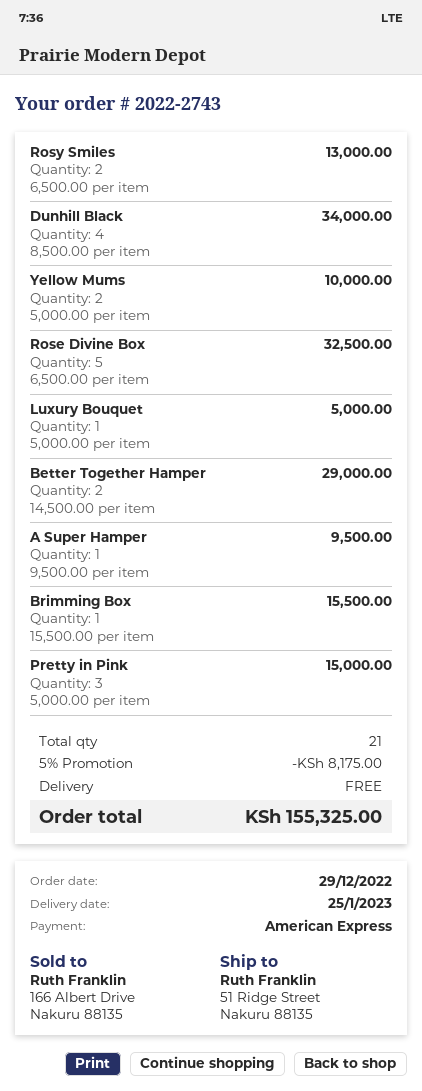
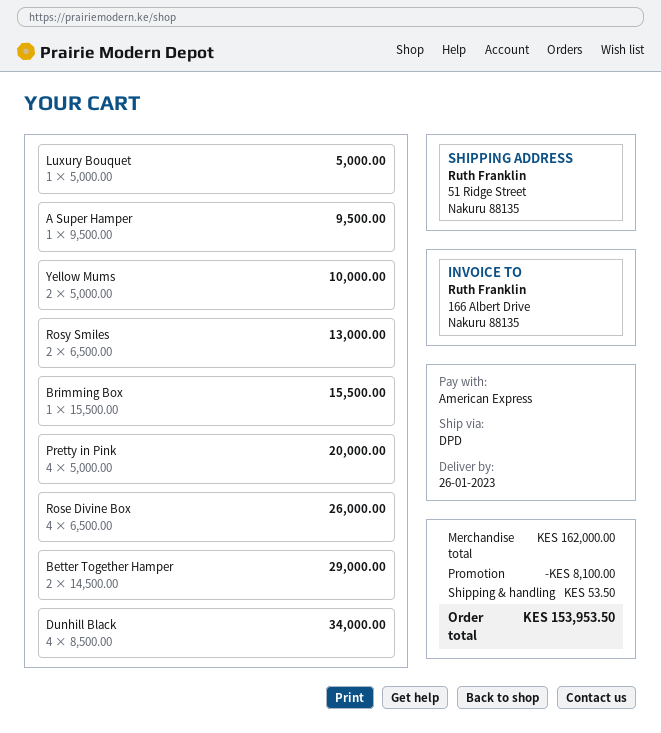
delivery date: 2023-01-25 -> 2023-01-26
Rose Divine Box: 5 x 6500.00 = 32500.00 -> 4 x 6500.00 = 26000.00
Pretty in Pink: 3 x 5000.00 = 15000.00 -> 4 x 5000.00 = 20000.00
discount: 8175.00 -> 8100.00
shipping: 0.00 -> 53.50
total: 155325.00 -> 153953.50

